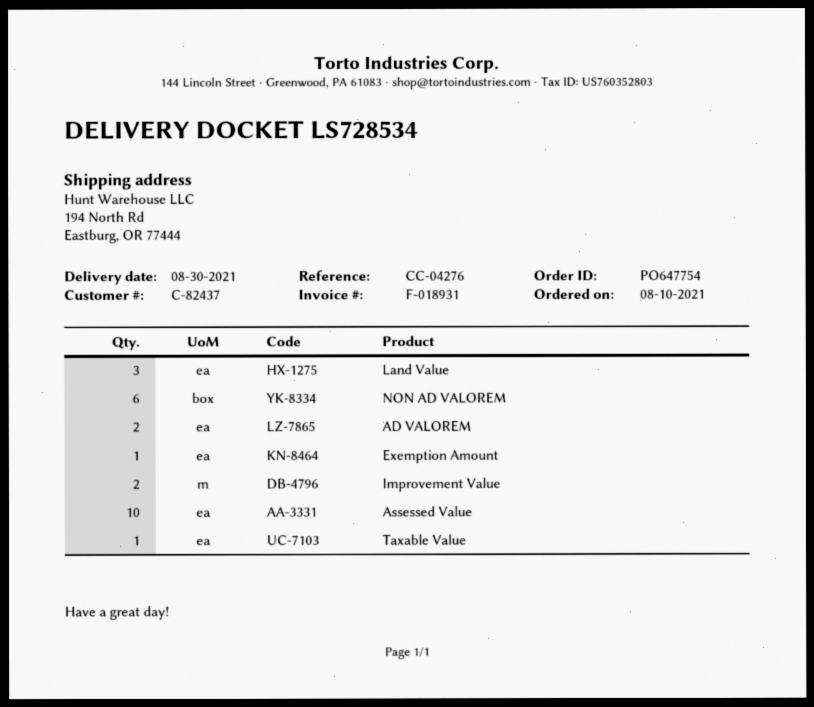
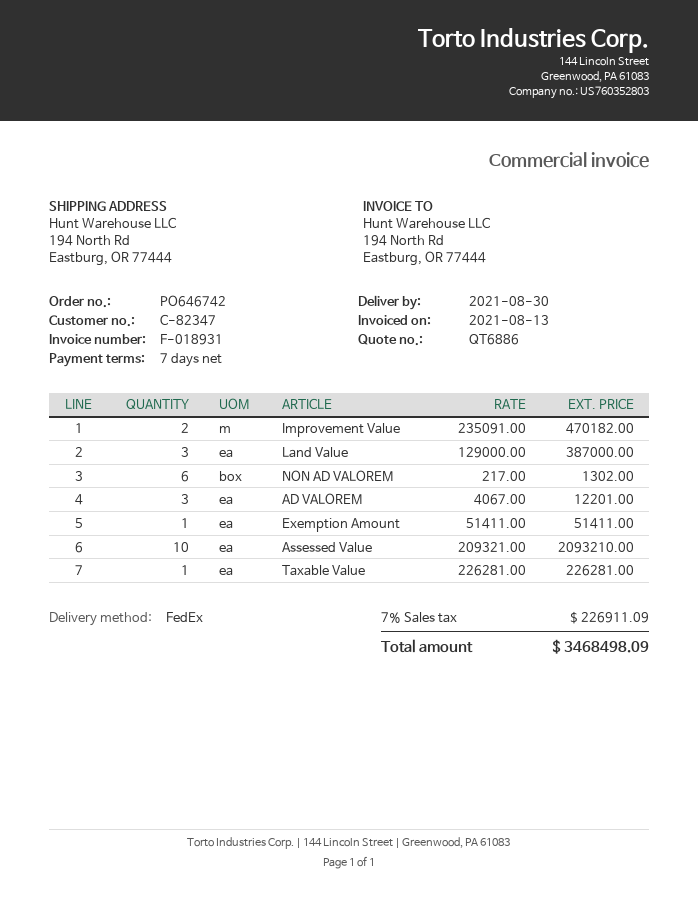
order number: PO647754 -> PO646742
customer number: C-82437 -> C-82347
AD VALOREM: 2 -> 3

